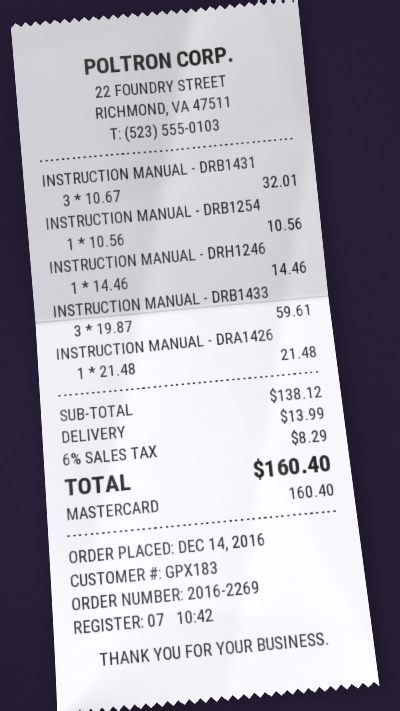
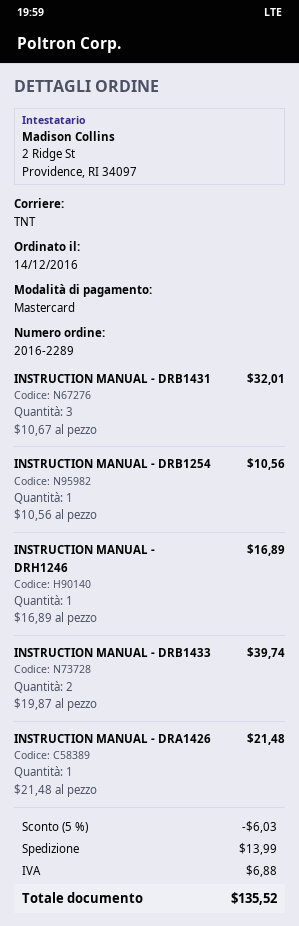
order number: 2016-2269 -> 2016-2289
INSTRUCTION MANUAL - DRH1246: 1 x 14.46 = 14.46 -> 1 x 16.89 = 16.89
INSTRUCTION MANUAL - DRB1433: 3 x 19.87 = 59.61 -> 2 x 19.87 = 39.74
discount: none -> 5% = 6.03
tax: 8.29 -> 6.88
total: 160.40 -> 135.52

